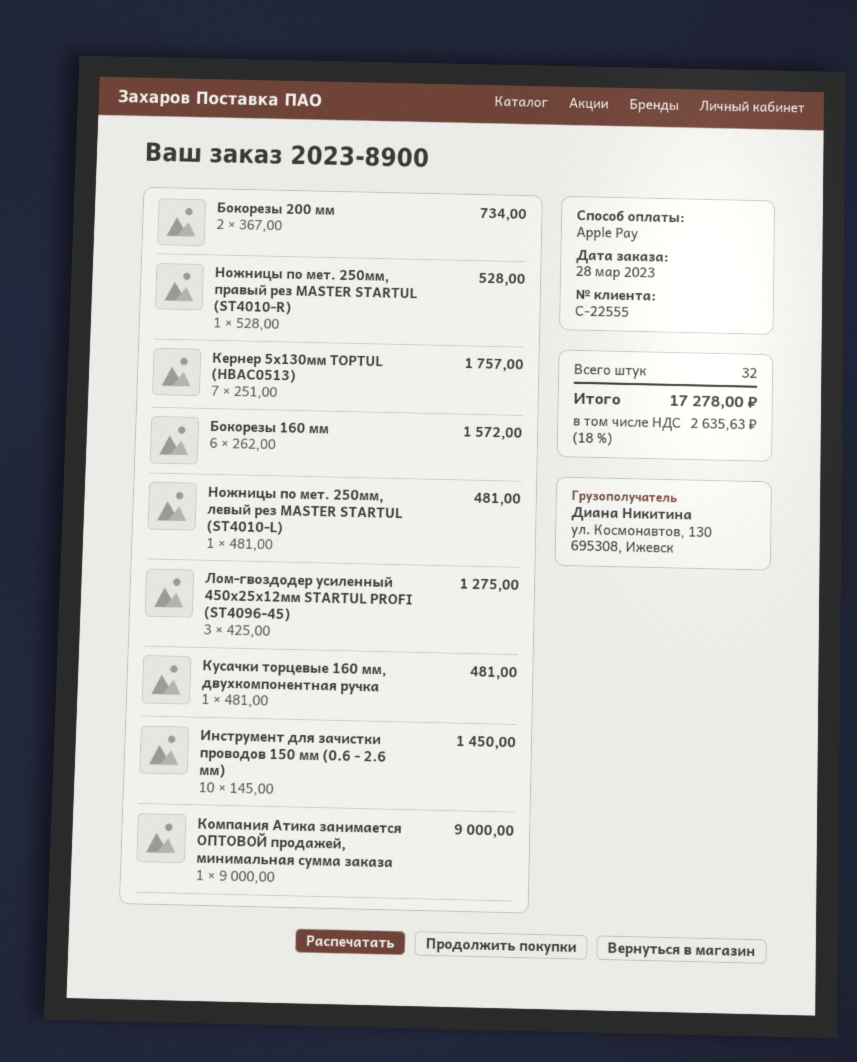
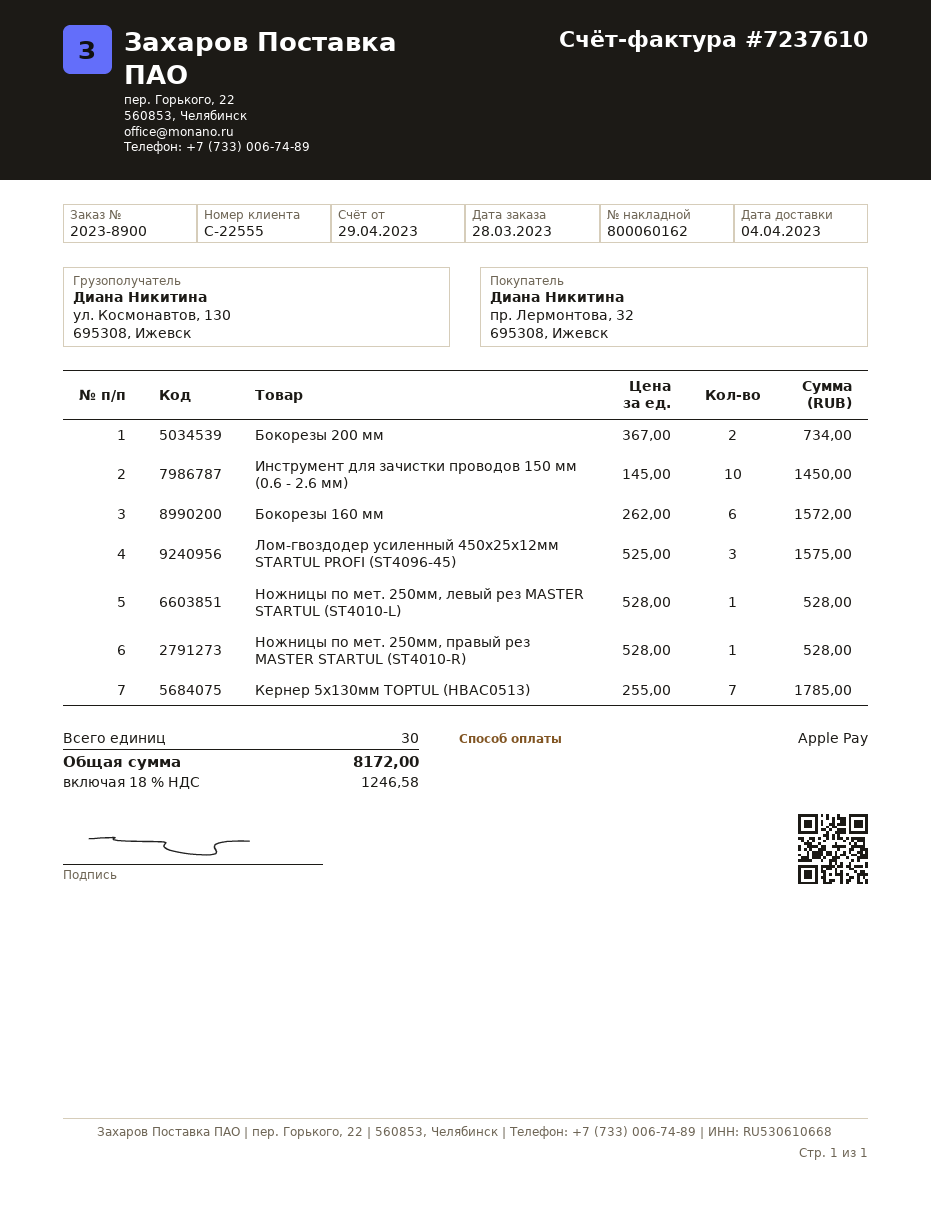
Кернер 5х130мм TOPTUL (HBAC0513): 7 x 251.00 = 1757.00 -> 7 x 255.00 = 1785.00
Ножницы по мет. 250мм, левый рез MASTER STARTUL (ST4010-L): 1 x 481.00 = 481.00 -> 1 x 528.00 = 528.00
Лом-гвоздодер усиленный 450x25х12мм STARTUL PROFI (ST4096-45): 3 x 425.00 = 1275.00 -> 3 x 525.00 = 1575.00
Кусачки торцевые 160 мм, двухкомпонентная ручка: 1 x 481.00 = 481.00 -> none
Компания Атика занимается ОПТОВОЙ продажей, минимальная сумма заказа: 1 x 9000.00 = 9000.00 -> none
total quantity: 32 -> 30
tax: 18% = 2635.63 -> 18% = 1246.58
total: 17278.00 -> 8172.00

